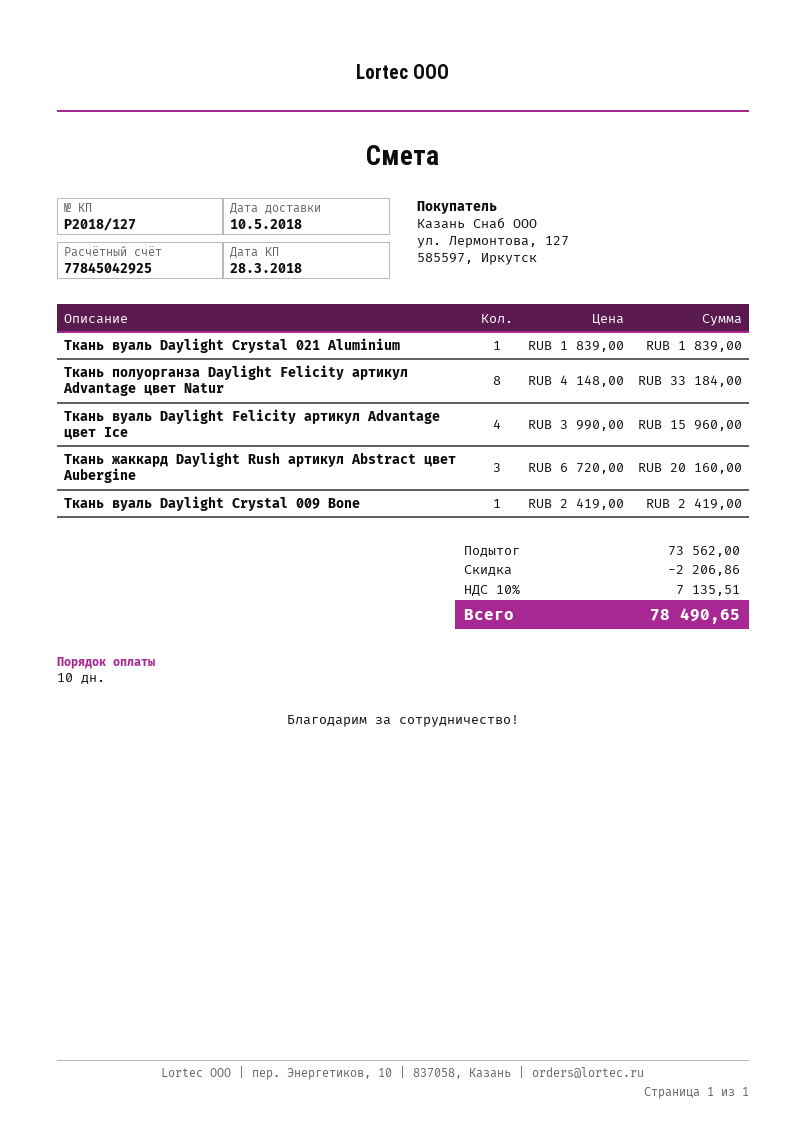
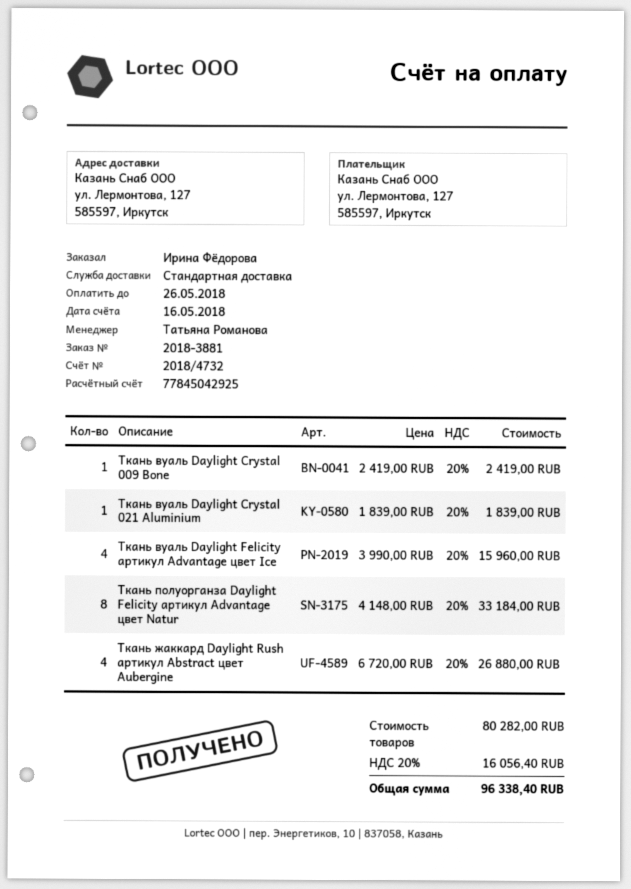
Ткань жаккард Daylight Rush артикул Abstract цвет Aubergine: 3 x 6720.00 = 20160.00 -> 4 x 6720.00 = 26880.00
subtotal: 73562.00 -> 80282.00
discount: 2206.86 -> none
tax: 10% = 7135.51 -> 20% = 16056.40
total: 78490.65 -> 96338.40

